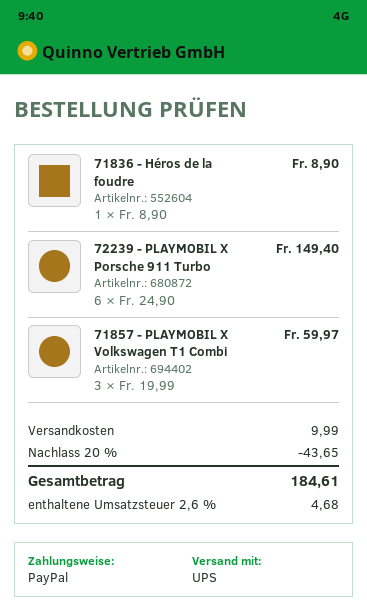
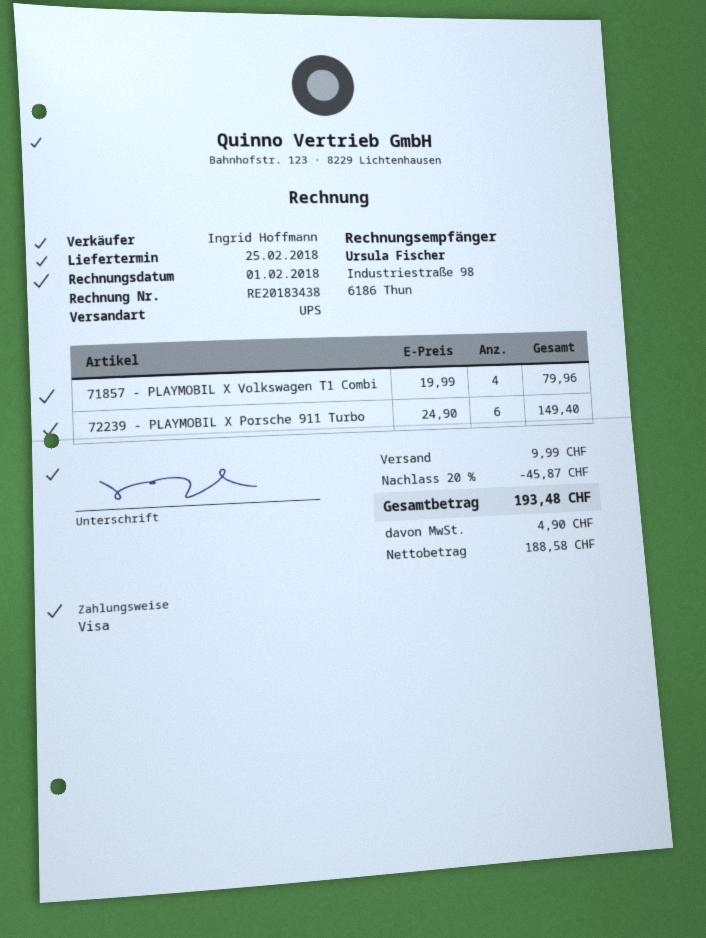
payment method: PayPal -> Visa
71836 - Héros de la foudre: 1 x 8.90 = 8.90 -> none
71857 - PLAYMOBIL X Volkswagen T1 Combi: 3 x 19.99 = 59.97 -> 4 x 19.99 = 79.96
discount: 20% = 43.65 -> 20% = 45.87
tax: 4.68 -> 4.90
total: 184.61 -> 193.48

